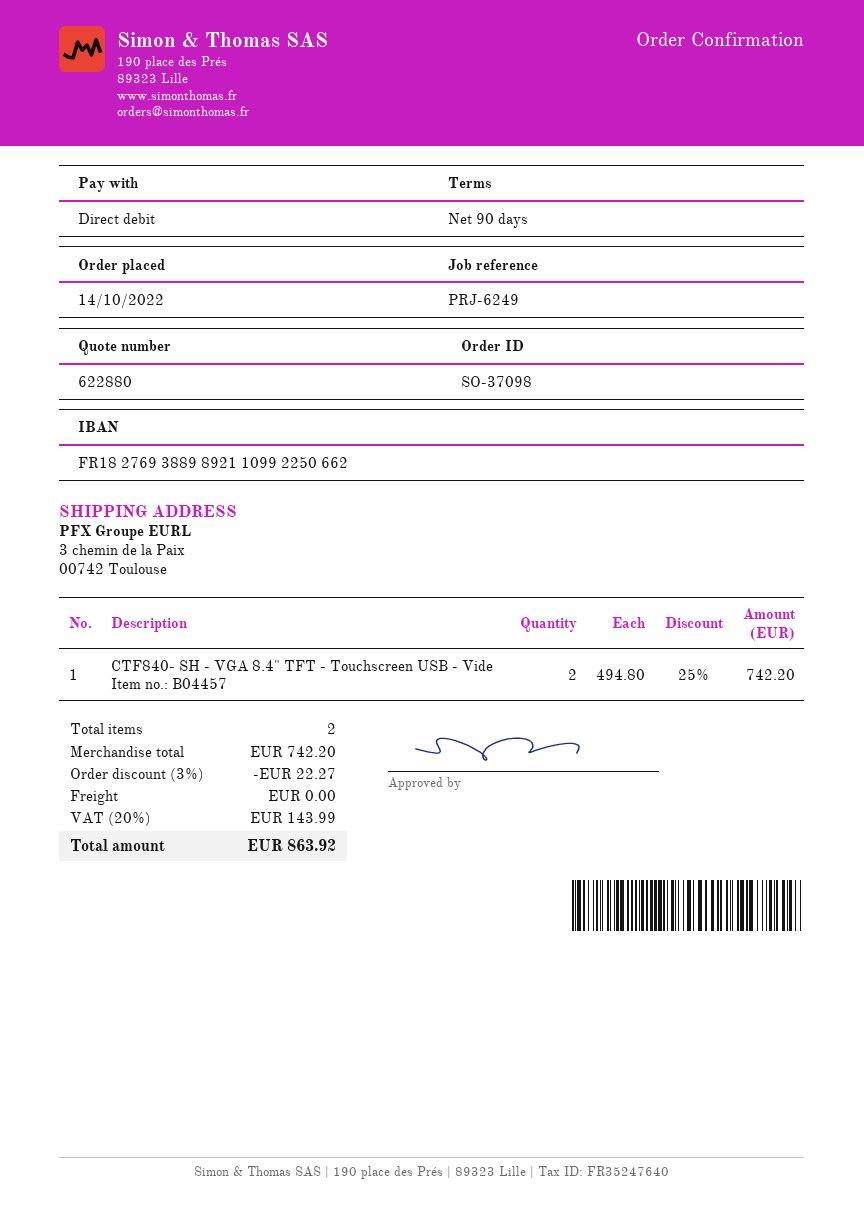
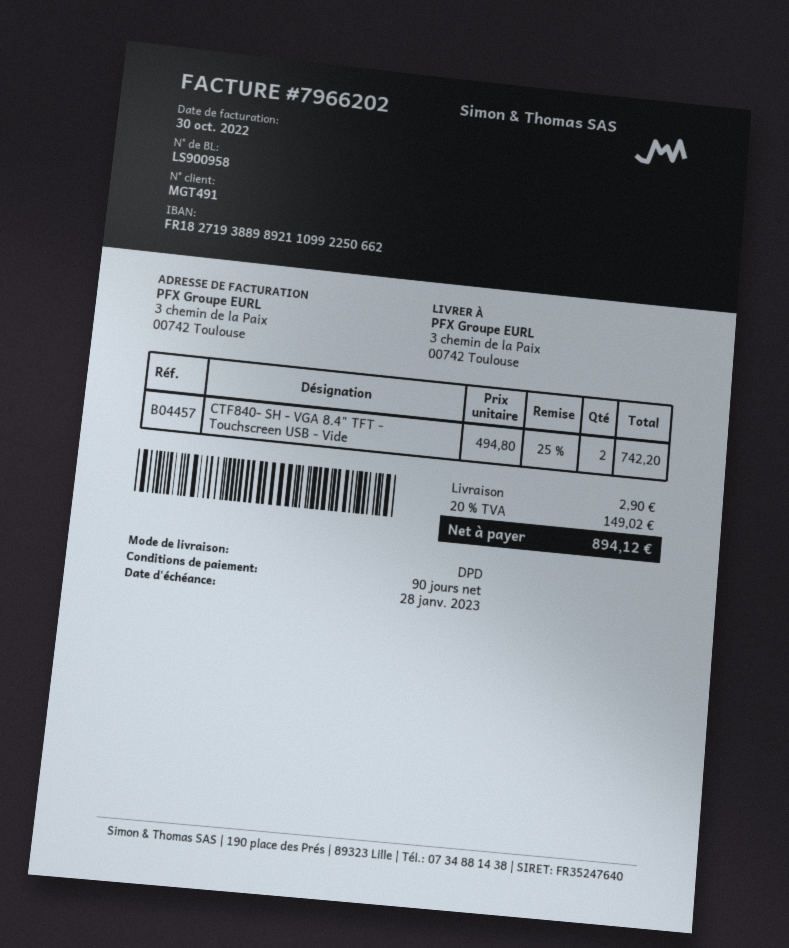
bank account: FR1827693889892110992250662 -> FR1827193889892110992250662
discount: 3% = 22.27 -> none
shipping: 0.00 -> 2.90
tax: 20% = 143.99 -> 20% = 149.02
total: 863.92 -> 894.12

